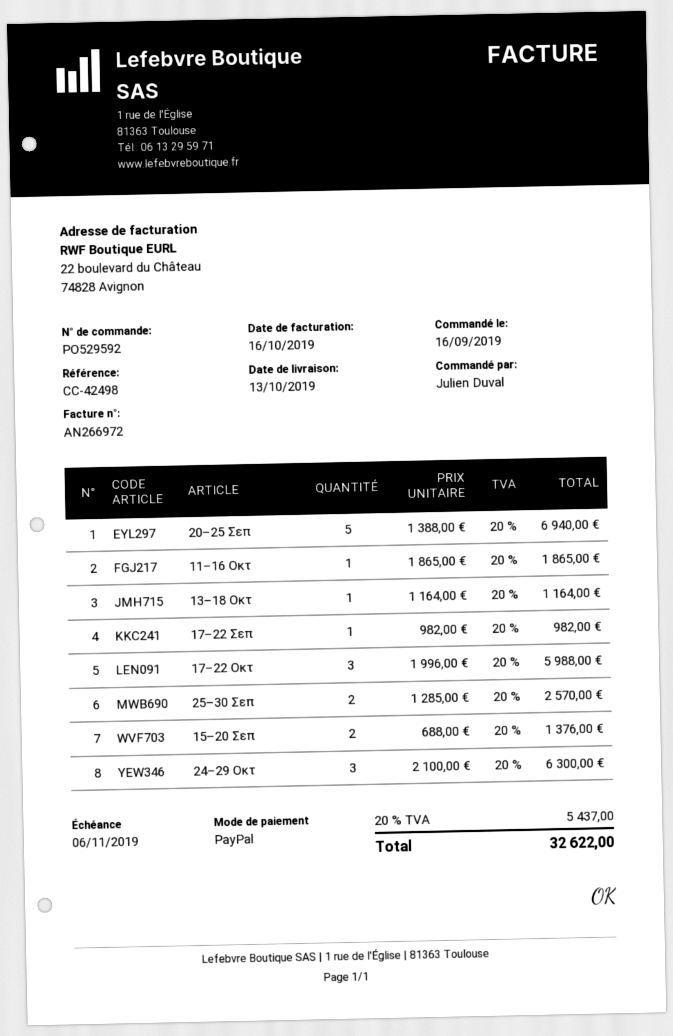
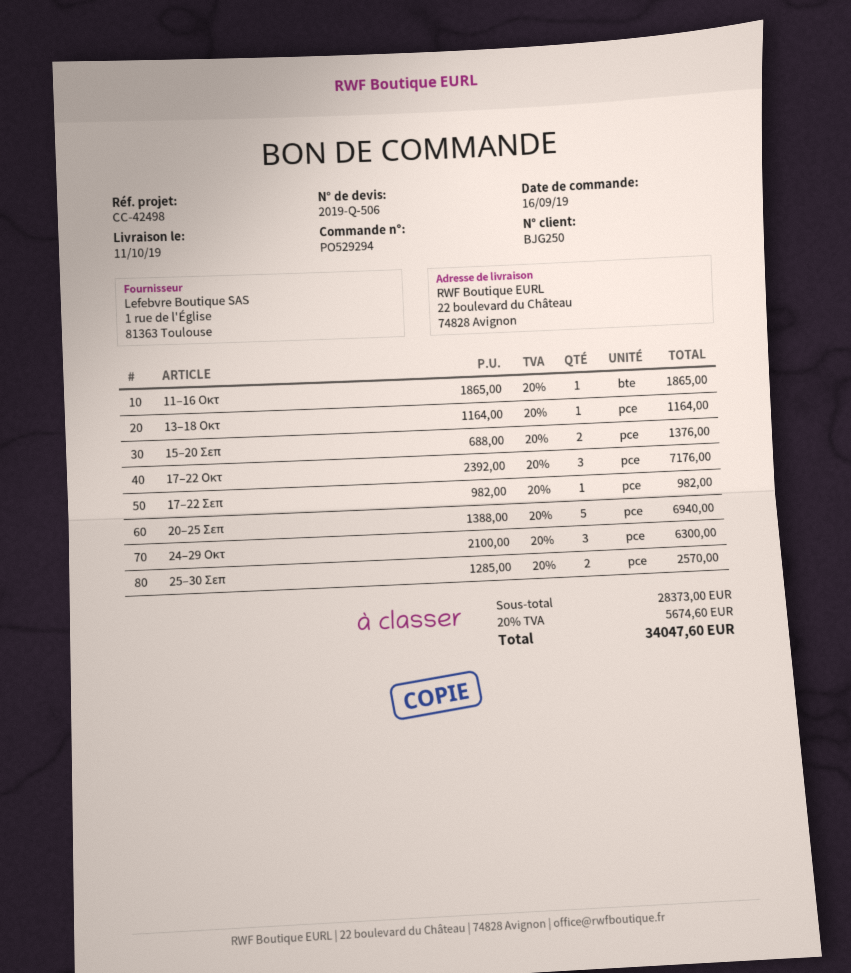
order number: PO529592 -> PO529294
delivery date: 2019-10-13 -> 2019-10-11
17–22 Οκτ: 3 x 1996.00 = 5988.00 -> 3 x 2392.00 = 7176.00
tax: 20% = 5437.00 -> 20% = 5674.60
total: 32622.00 -> 34047.60

